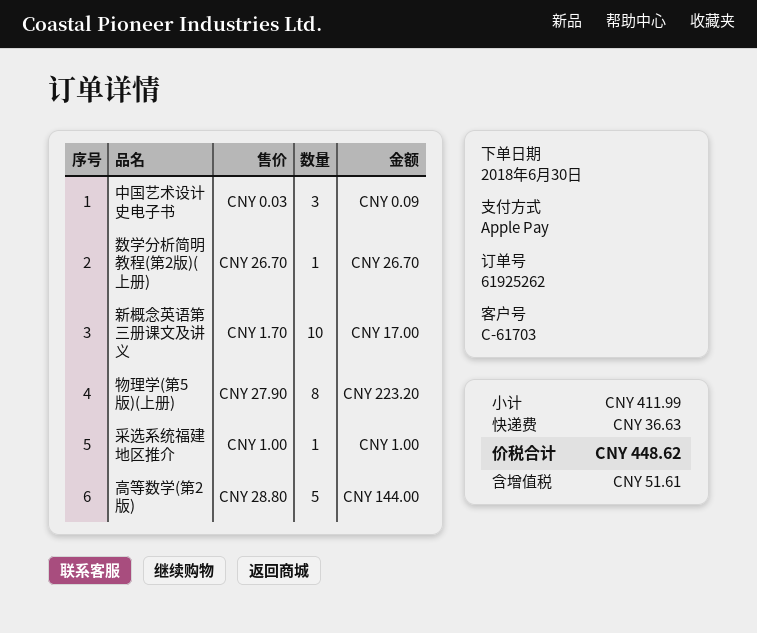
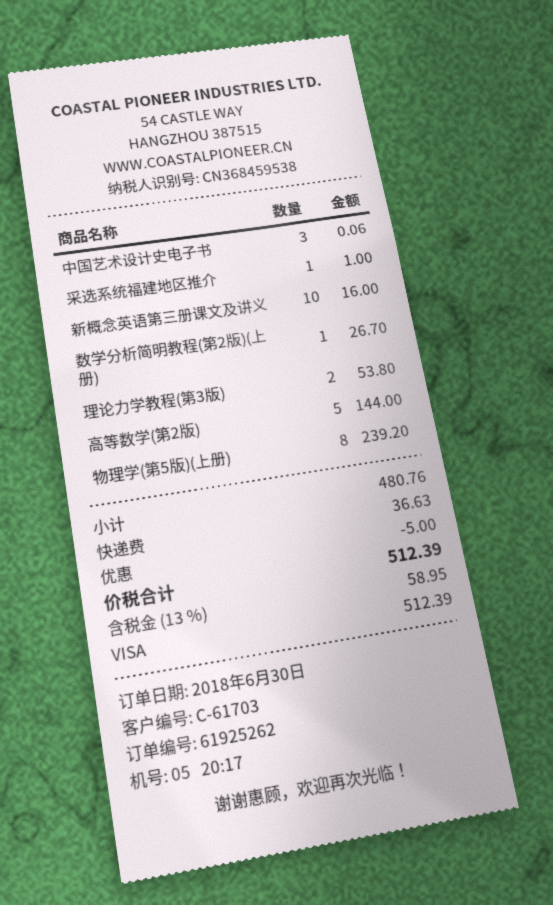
payment method: Apple Pay -> Visa
中国艺术设计史电子书: 3 for 0.09 -> 3 for 0.06
新概念英语第三册课文及讲义: 10 for 17.00 -> 10 for 16.00
物理学(第5版)(上册): 8 for 223.20 -> 8 for 239.20
理论力学教程(第3版): none -> 2 for 53.80
subtotal: 411.99 -> 480.76
discount: none -> 5.00
tax: 51.61 -> 58.95
total: 448.62 -> 512.39

